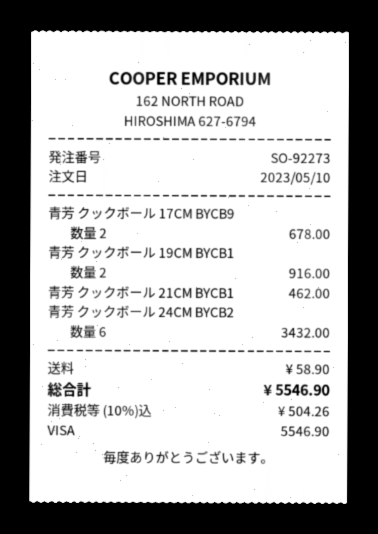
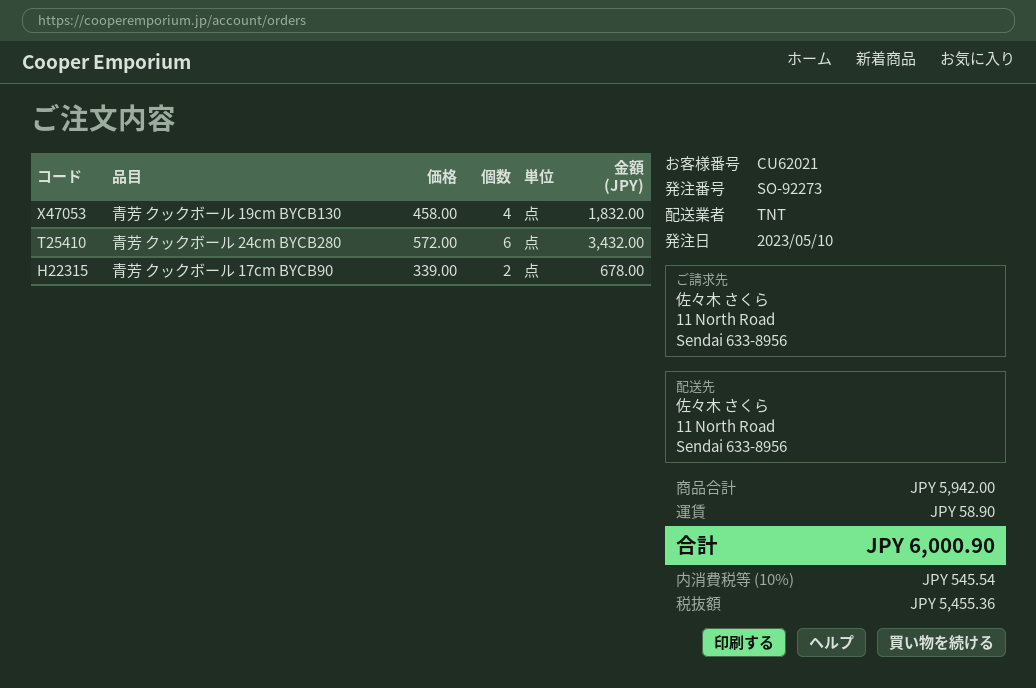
青芳 クックボール 19CM BYCB1: 2 for 916.00 -> 4 for 1832.00
青芳 クックボール 21CM BYCB1: 1 for 462.00 -> none
tax: 10% = 504.26 -> 10% = 545.54
total: 5546.90 -> 6000.90

